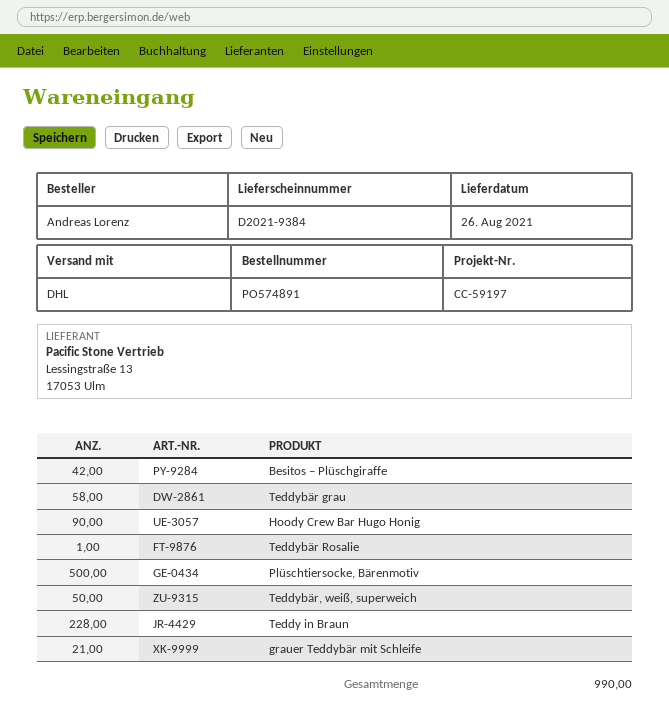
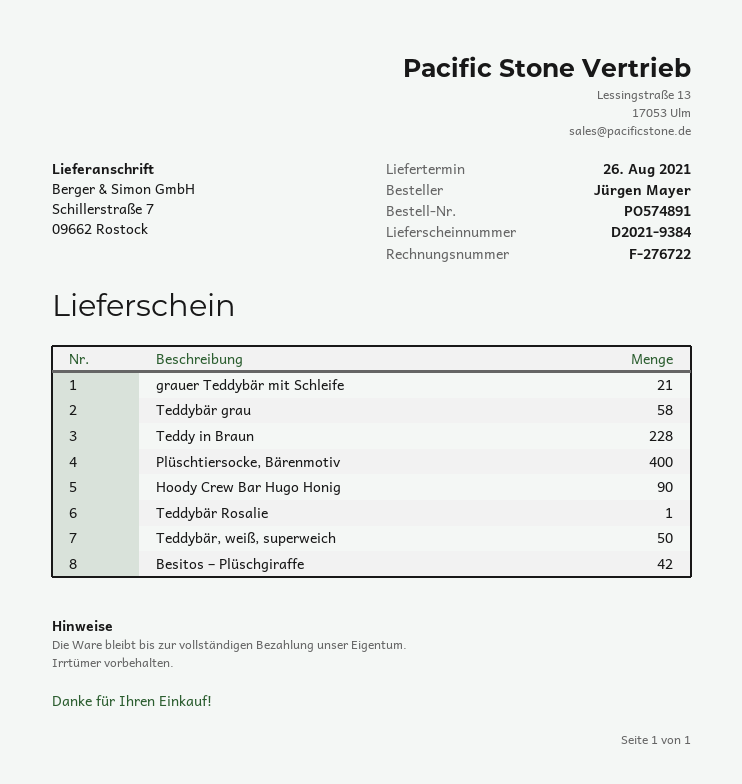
ordered by: Andreas Lorenz -> Jürgen Mayer
Plüschtiersocke, Bärenmotiv: 500 -> 400

